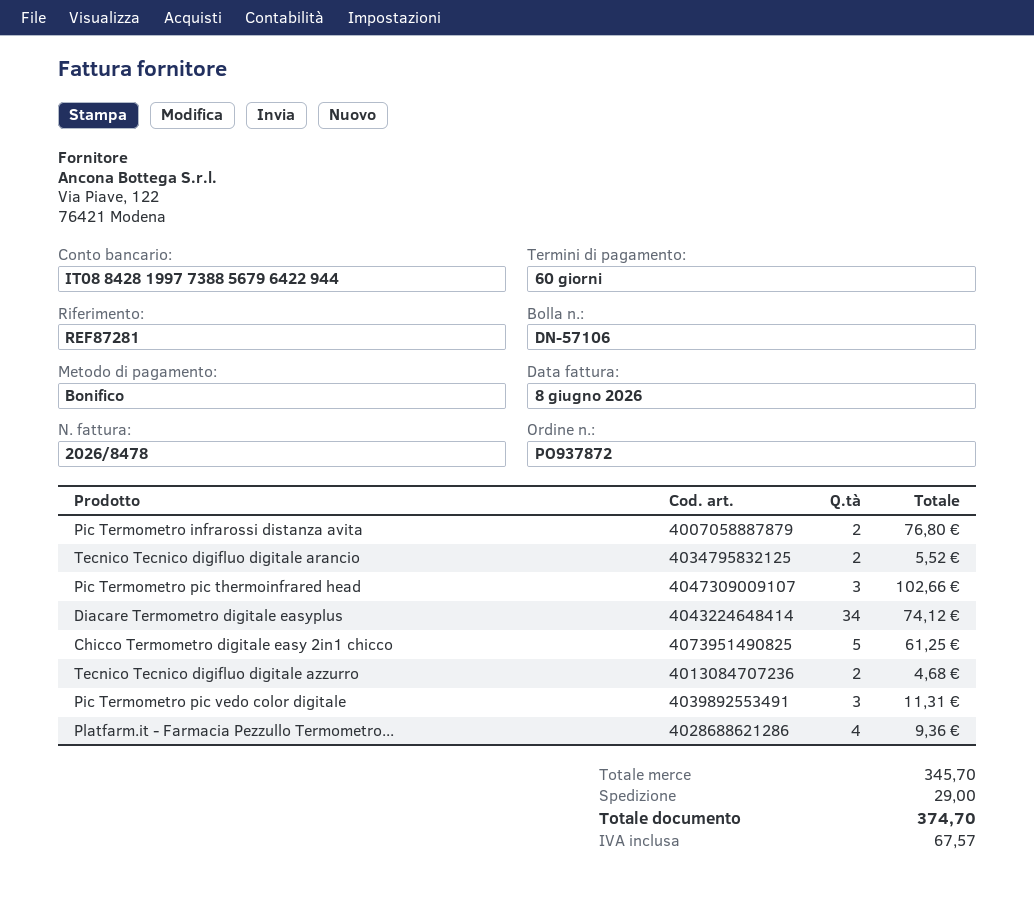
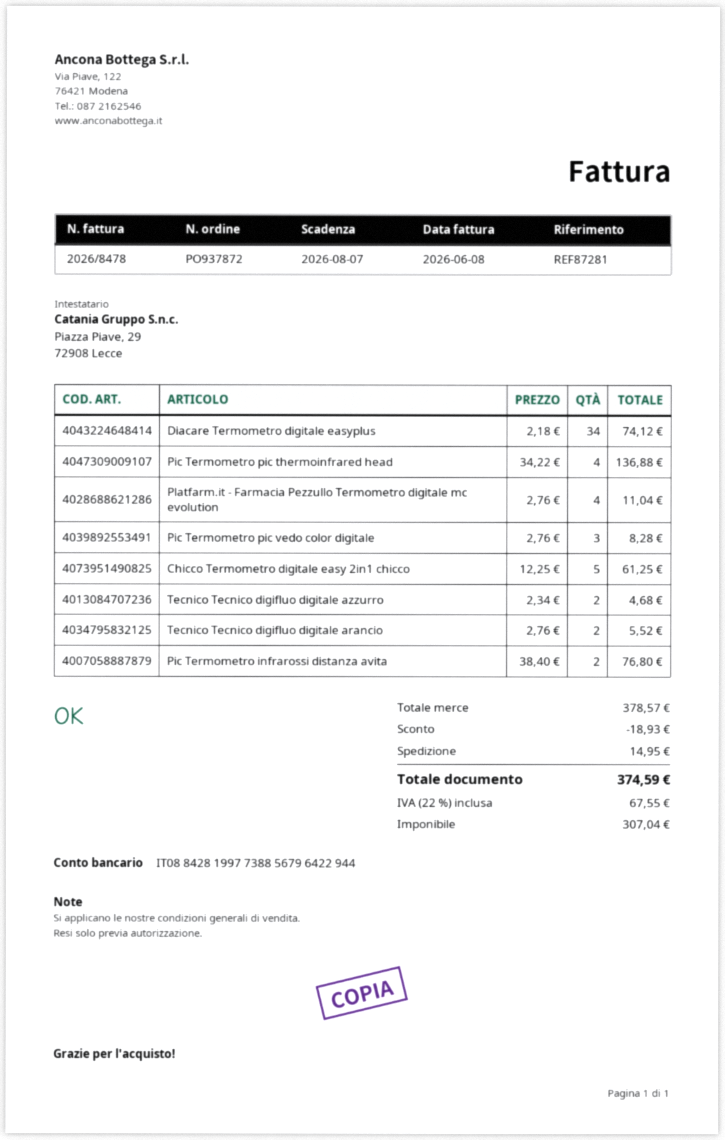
Pic Termometro pic thermoinfrared head: 3 for 102.66 -> 4 for 136.88
Pic Termometro pic vedo color digitale: 3 for 11.31 -> 3 for 8.28
Platfarm.it - Farmacia Pezzullo Termometro...: 4 for 9.36 -> 4 for 11.04
subtotal: 345.70 -> 378.57
discount: none -> 18.93
shipping: 29.00 -> 14.95
tax: 67.57 -> 67.55
total: 374.70 -> 374.59

